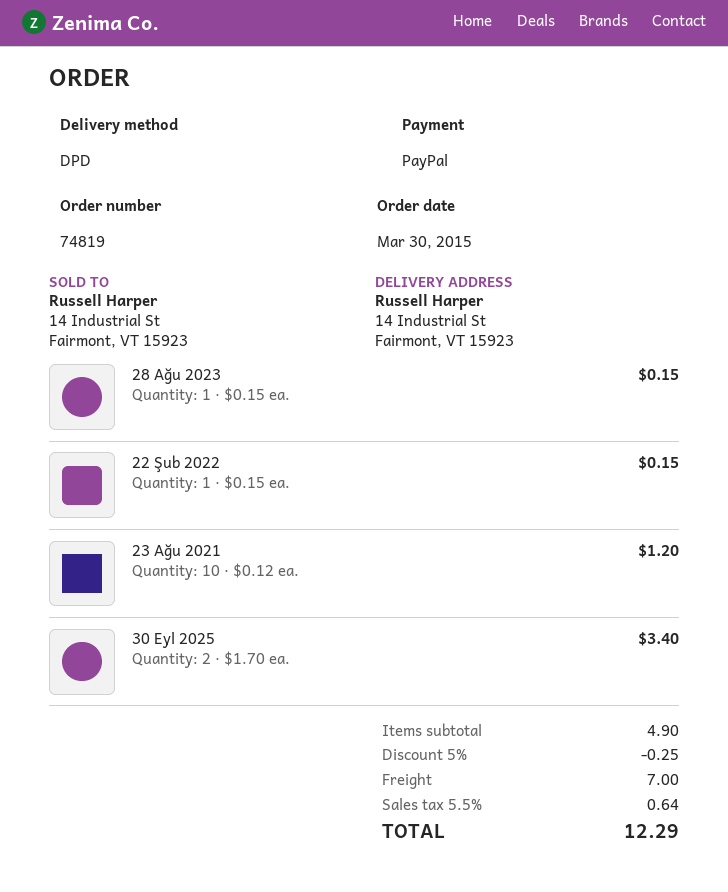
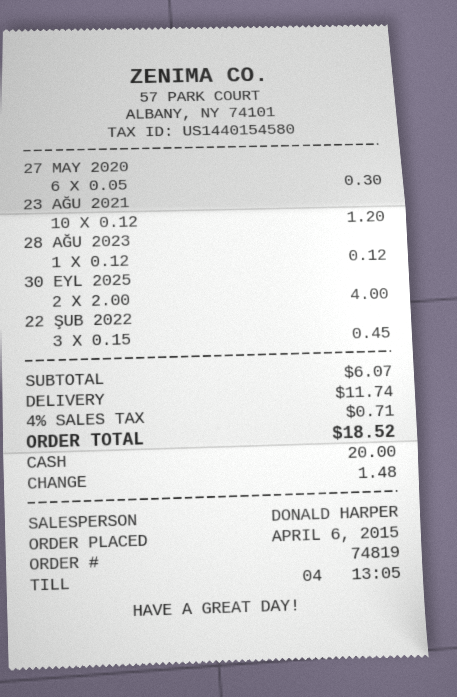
order date: 2015-03-30 -> 2015-04-06
payment method: PayPal -> cash
28 Ağu 2023: 1 x 0.15 = 0.15 -> 1 x 0.12 = 0.12
22 Şub 2022: 1 x 0.15 = 0.15 -> 3 x 0.15 = 0.45
30 Eyl 2025: 2 x 1.70 = 3.40 -> 2 x 2.00 = 4.00
27 MAY 2020: none -> 6 x 0.05 = 0.30
subtotal: 4.90 -> 6.07
discount: 5% = 0.25 -> none
shipping: 7.00 -> 11.74
tax: 5.5% = 0.64 -> 4% = 0.71
total: 12.29 -> 18.52

